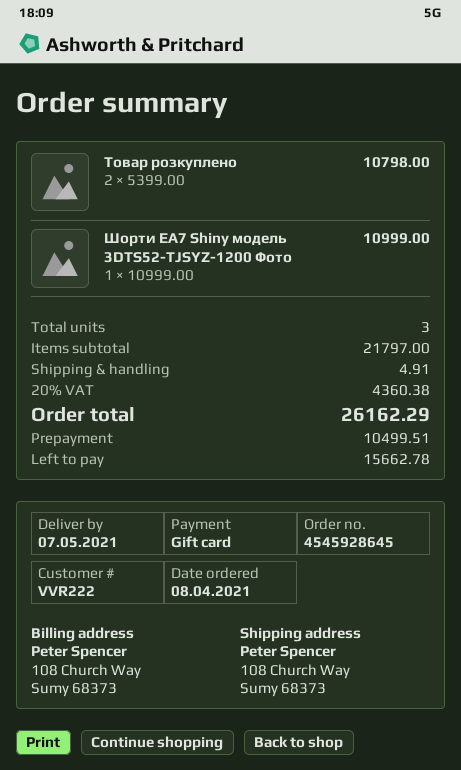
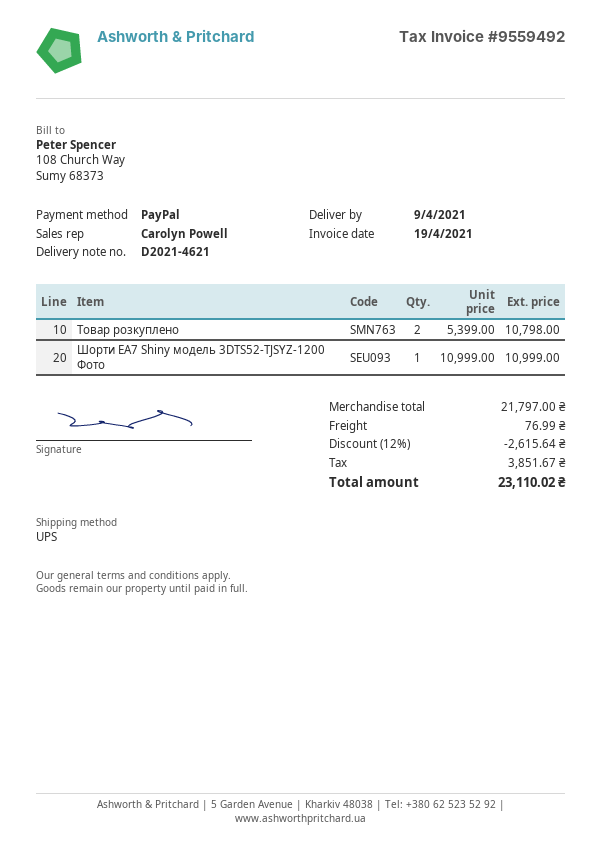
delivery date: 2021-05-07 -> 2021-04-09
payment method: gift card -> PayPal
discount: none -> 12% = 2615.64
shipping: 4.91 -> 76.99
tax: 4360.38 -> 3851.67
total: 26162.29 -> 23110.02

